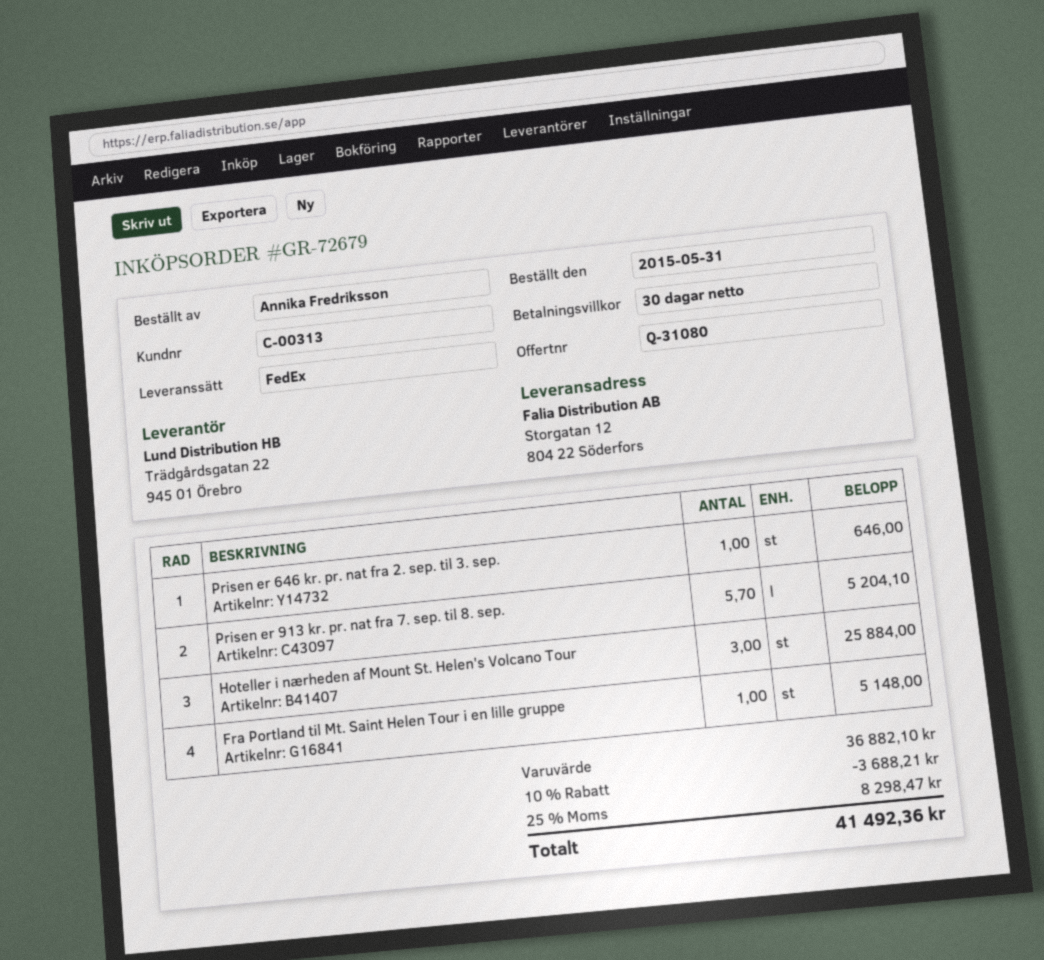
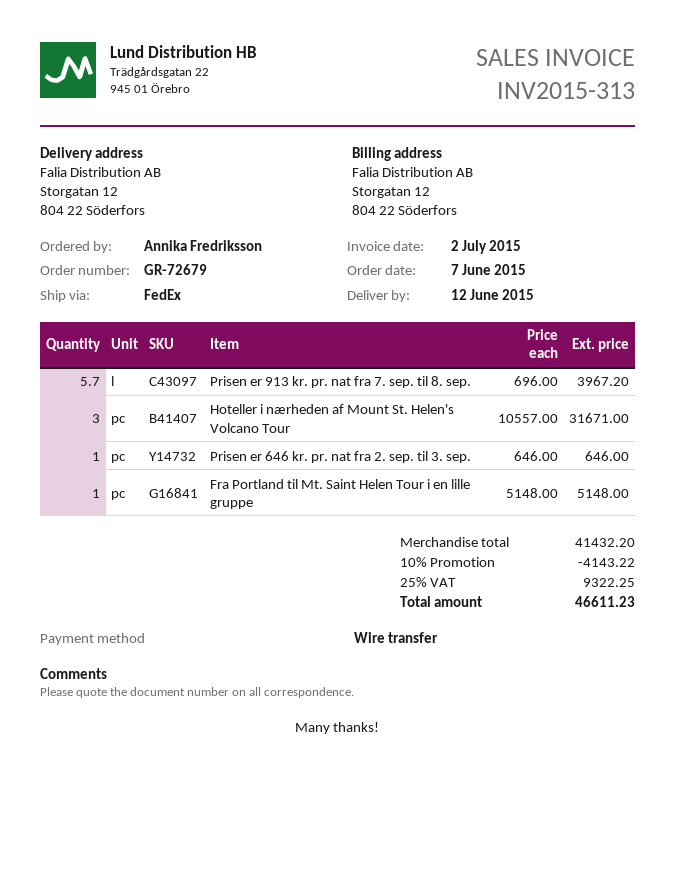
order date: 2015-05-31 -> 2015-06-07
Prisen er 913 kr. pr. nat fra 7. sep. til 8. sep.: 5.7 for 5204.10 -> 5.7 for 3967.20
Hoteller i nærheden af Mount St. Helen's Volcano Tour: 3 for 25884.00 -> 3 for 31671.00
subtotal: 36882.10 -> 41432.20
discount: 10% = 3688.21 -> 10% = 4143.22
tax: 25% = 8298.47 -> 25% = 9322.25
total: 41492.36 -> 46611.23

